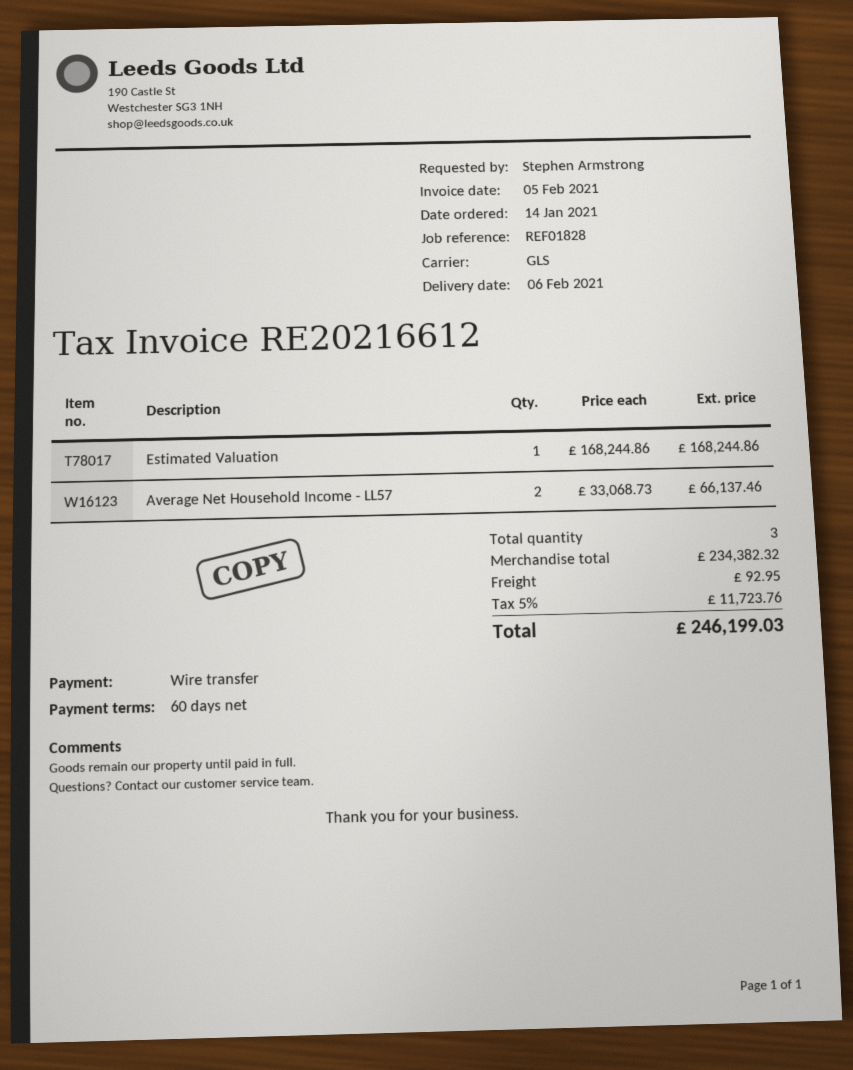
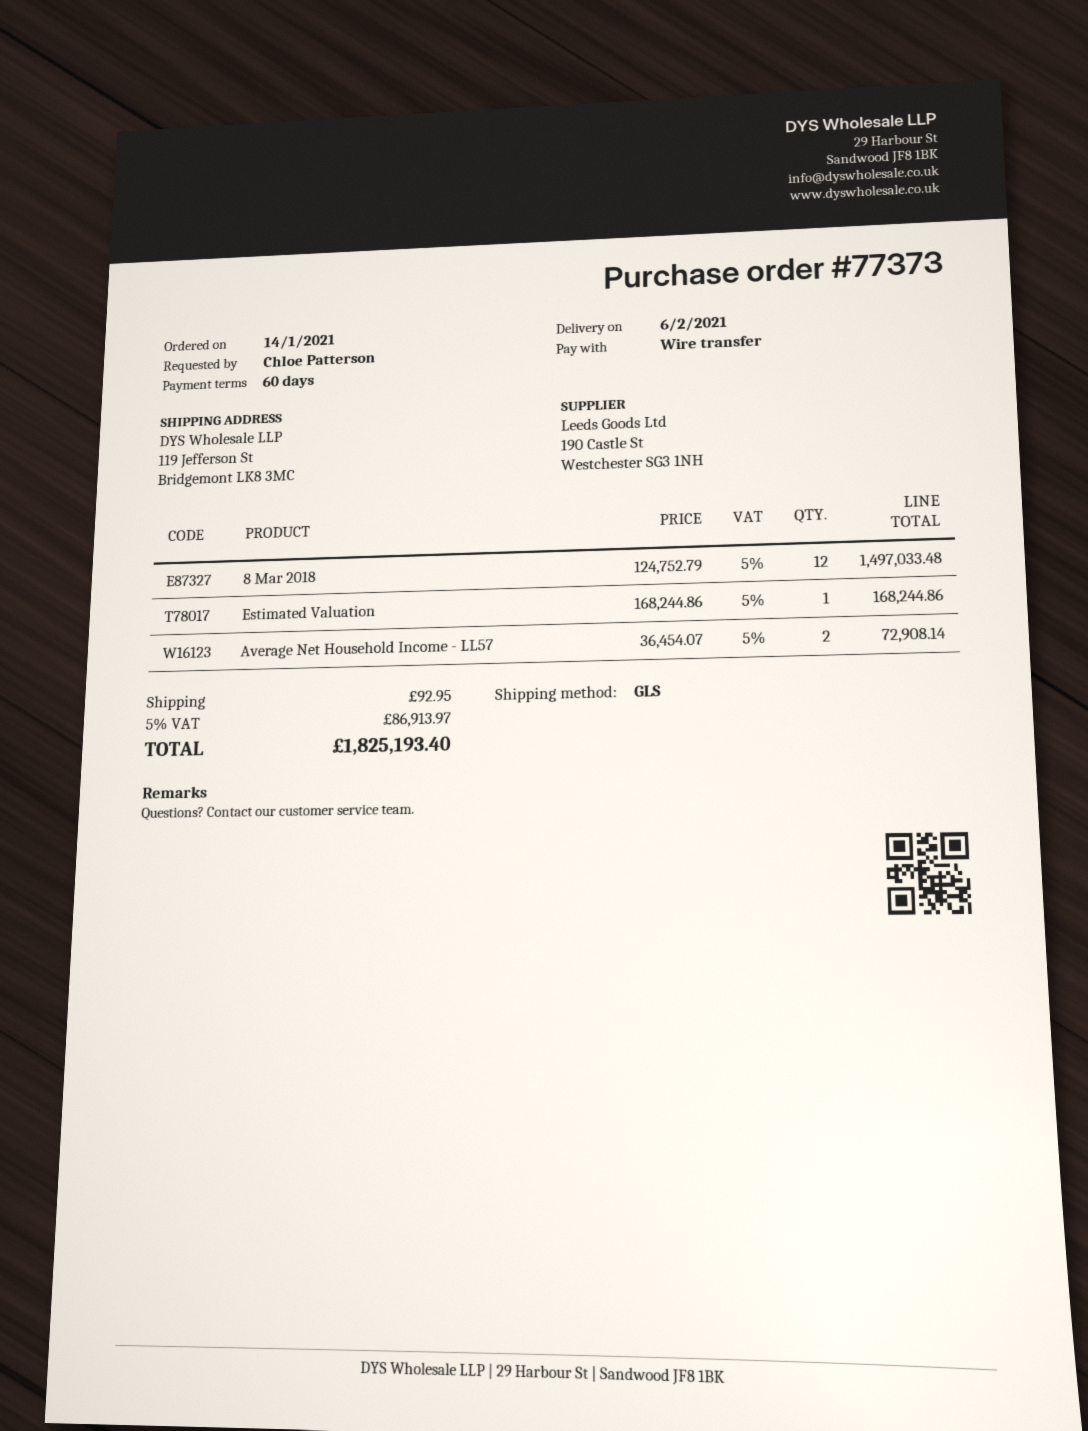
ordered by: Stephen Armstrong -> Chloe Patterson
Average Net Household Income - LL57: 2 x 33068.73 = 66137.46 -> 2 x 36454.07 = 72908.14
8 Mar 2018: none -> 12 x 124752.79 = 1497033.48
tax: 5% = 11723.76 -> 5% = 86913.97
total: 246199.03 -> 1825193.40

